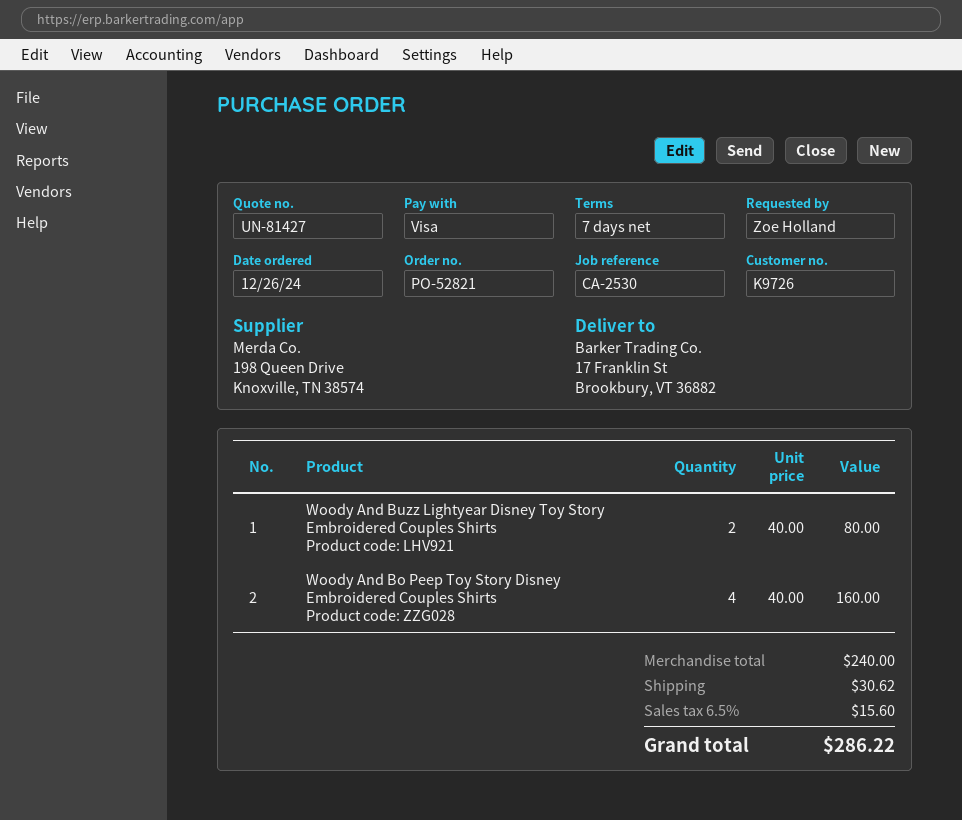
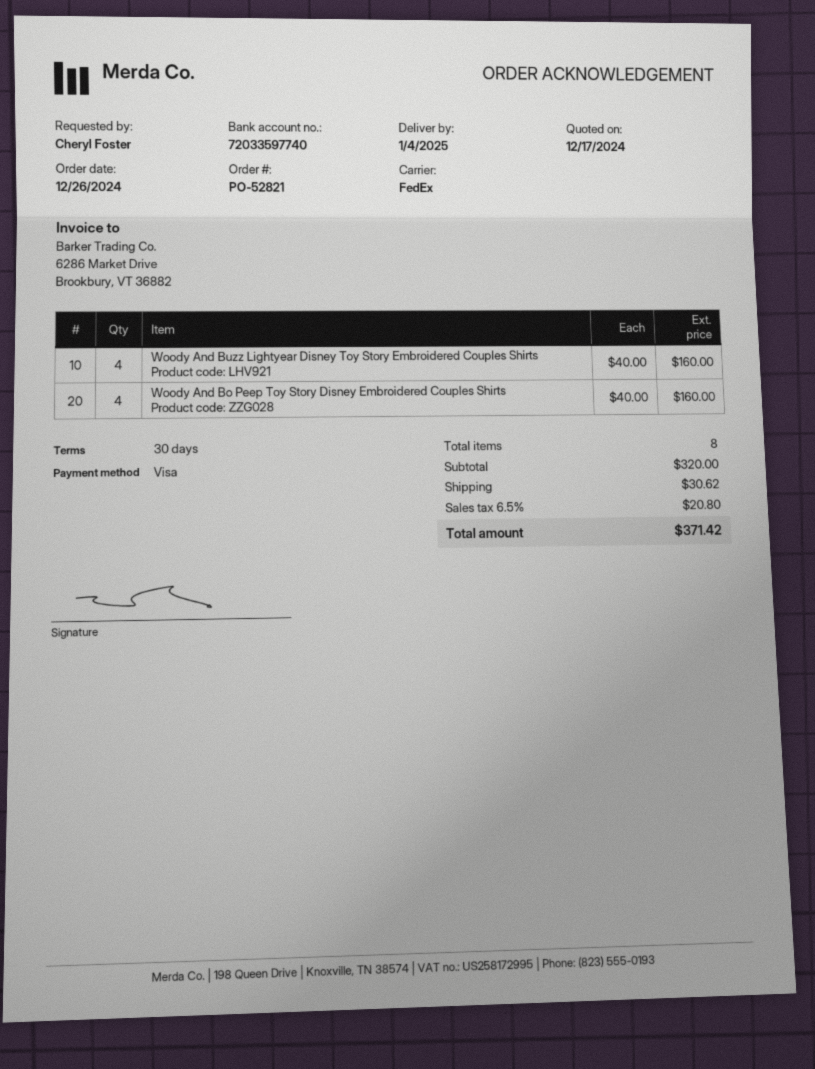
payment terms: 7 days -> 30 days
ordered by: Zoe Holland -> Cheryl Foster
Woody And Buzz Lightyear Disney Toy Story Embroidered Couples Shirts: 2 x 40.00 = 80.00 -> 4 x 40.00 = 160.00
subtotal: 240.00 -> 320.00
tax: 6.5% = 15.60 -> 6.5% = 20.80
total: 286.22 -> 371.42

